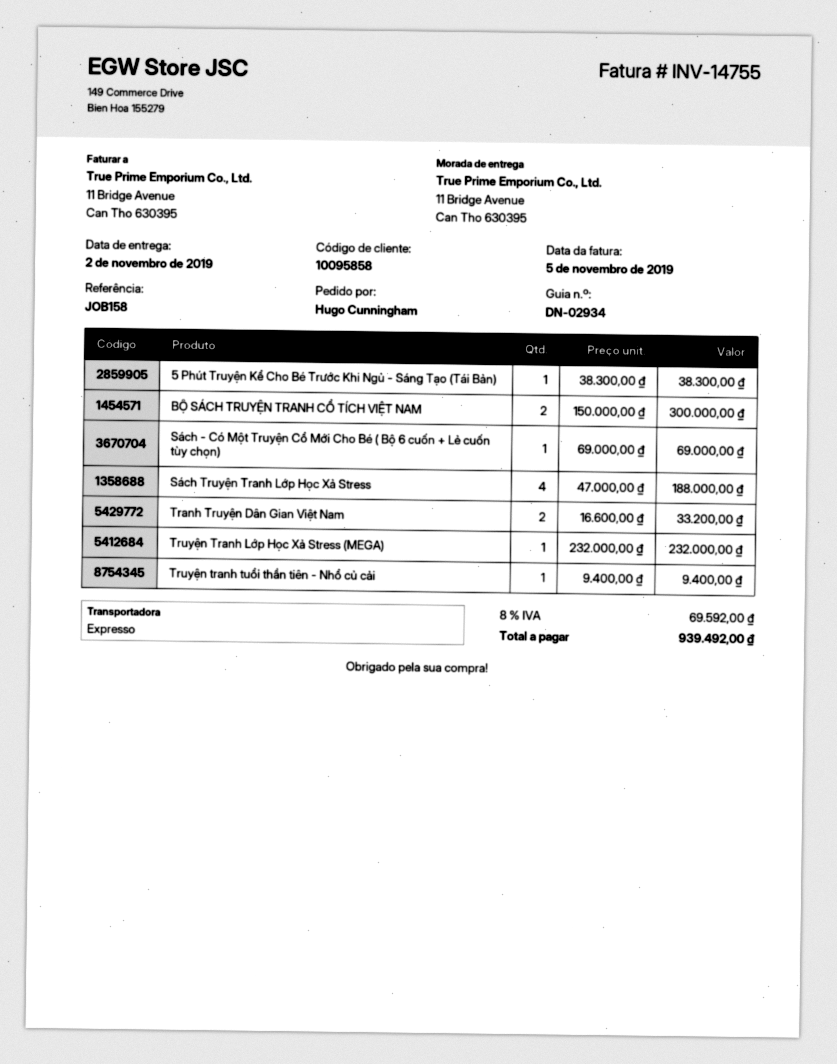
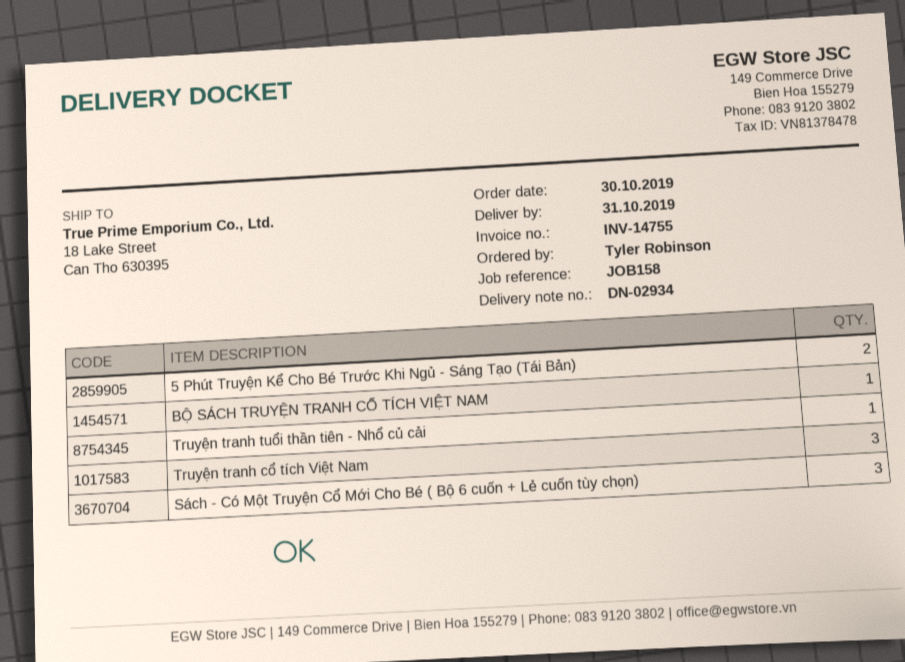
delivery date: 2019-11-02 -> 2019-10-31
ordered by: Hugo Cunningham -> Tyler Robinson
ship to: 11 Bridge Avenue, Can Tho 630395 -> 18 Lake Street, Can Tho 630395
5 Phút Truyện Kể Cho Bé Trước Khi Ngủ - Sáng Tạo (Tái Bản): 1 -> 2
BỘ SÁCH TRUYỆN TRANH CỔ TÍCH VIỆT NAM: 2 -> 1
Sách - Có Một Truyện Cổ Mới Cho Bé ( Bộ 6 cuốn + Lẻ cuốn tùy chọn): 1 -> 3
Sách Truyện Tranh Lớp Học Xả Stress: 4 -> none
Tranh Truyện Dân Gian Việt Nam: 2 -> none
Truyện Tranh Lớp Học Xả Stress (MEGA): 1 -> none
Truyện tranh cổ tích Việt Nam: none -> 3

